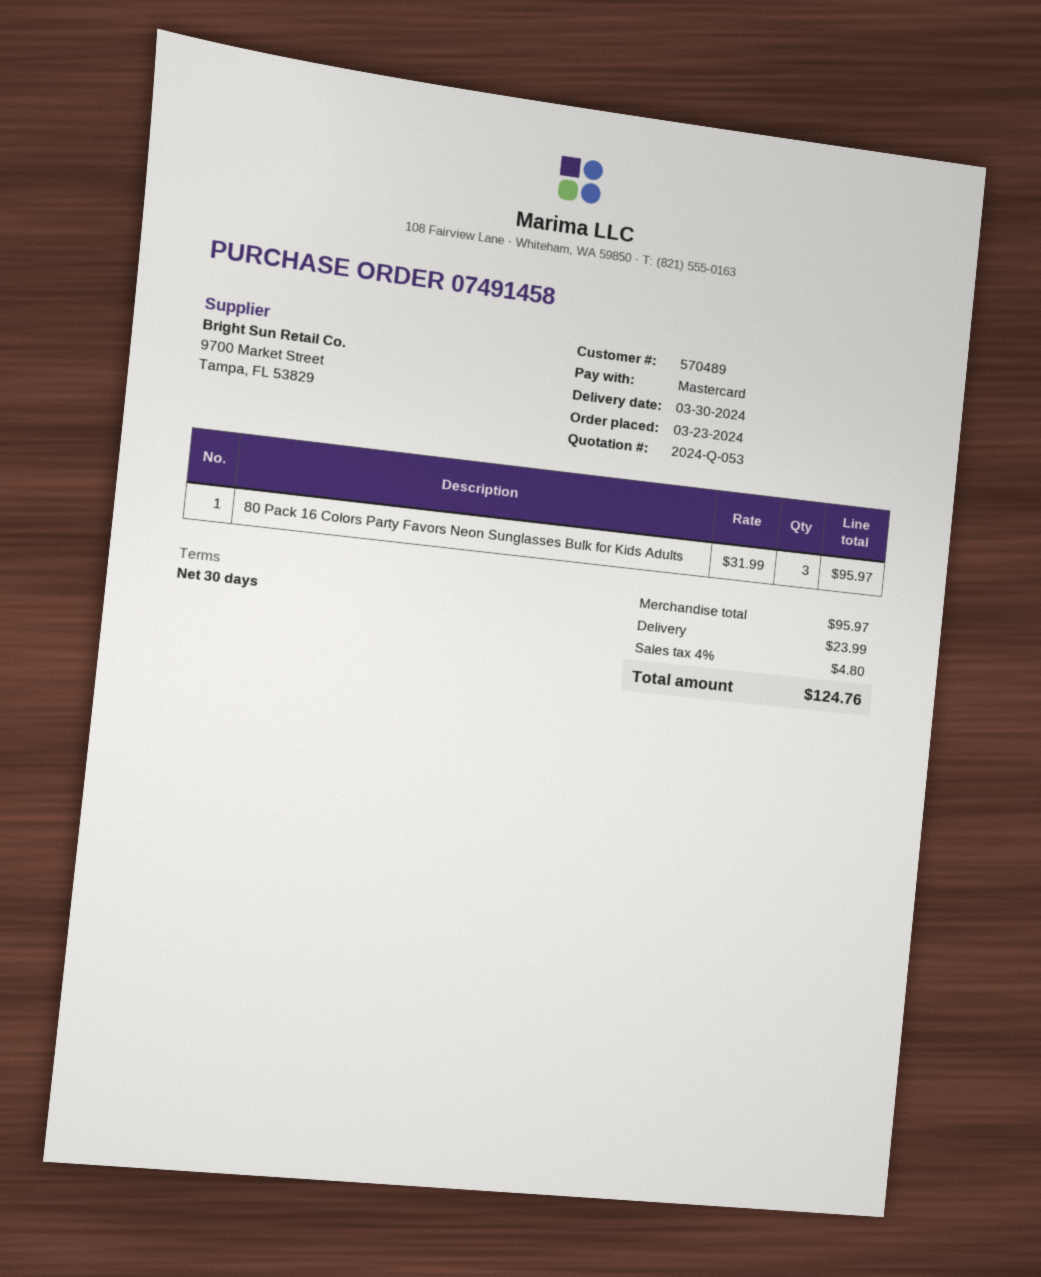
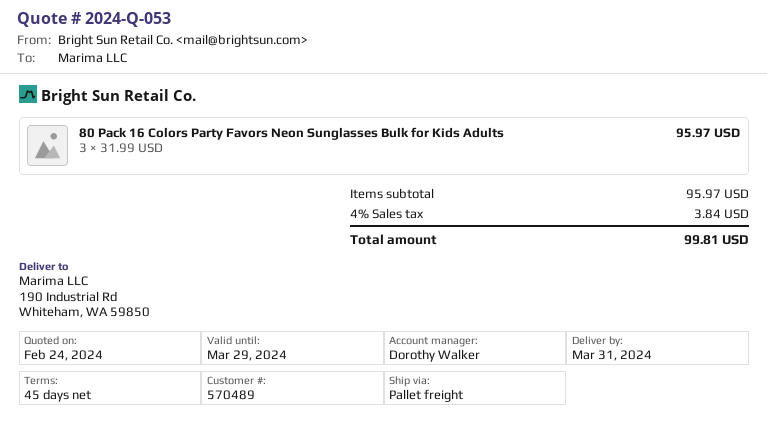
delivery date: 2024-03-30 -> 2024-03-31
payment terms: 30 days -> 45 days
shipping: 23.99 -> none
tax: 4% = 4.80 -> 4% = 3.84
total: 124.76 -> 99.81

